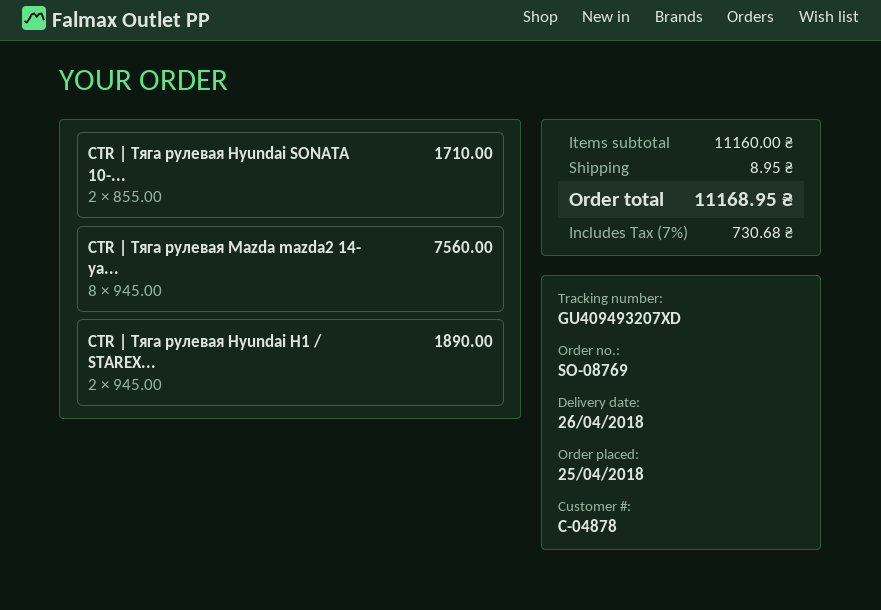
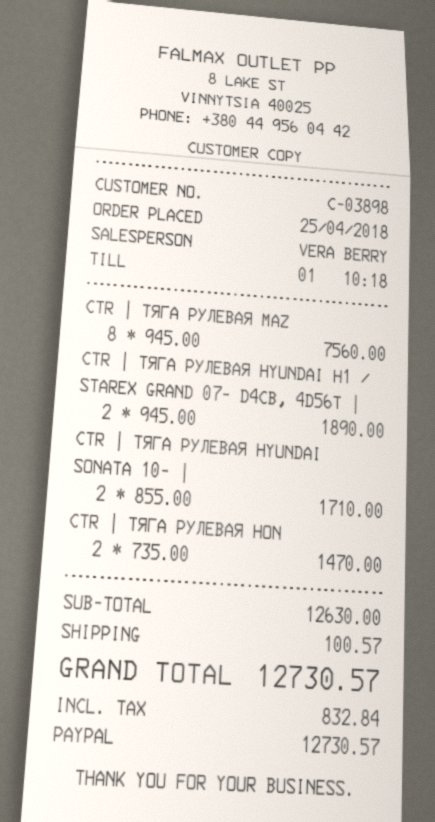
customer number: C-04878 -> C-03898
CTR | ТЯГА РУЛЕВАЯ HON: none -> 2 x 735.00 = 1470.00
subtotal: 11160.00 -> 12630.00
shipping: 8.95 -> 100.57
tax: 730.68 -> 832.84
total: 11168.95 -> 12730.57

